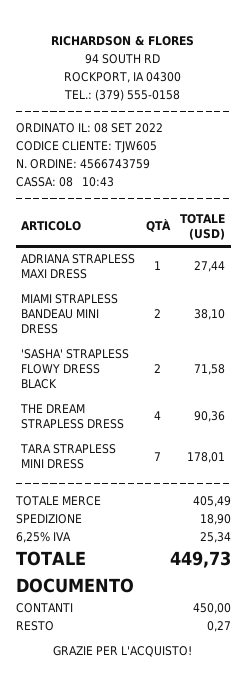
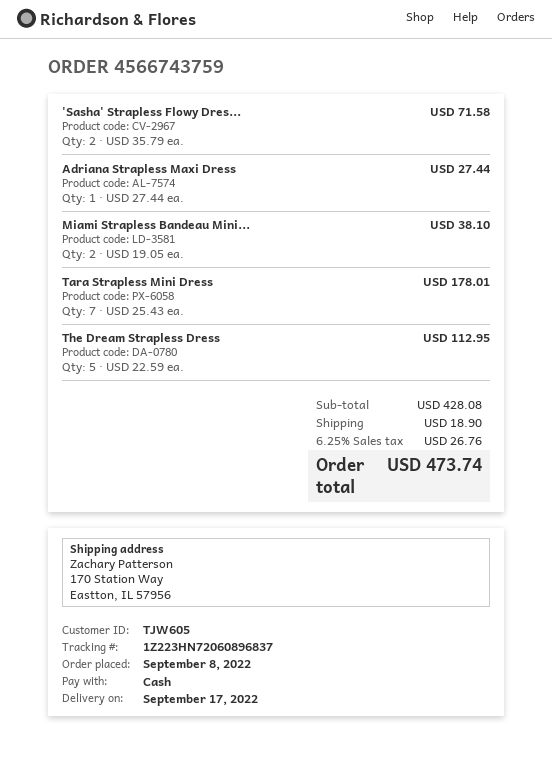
THE DREAM STRAPLESS DRESS: 4 for 90.36 -> 5 for 112.95
subtotal: 405.49 -> 428.08
tax: 6.25% = 25.34 -> 6.25% = 26.76
total: 449.73 -> 473.74

